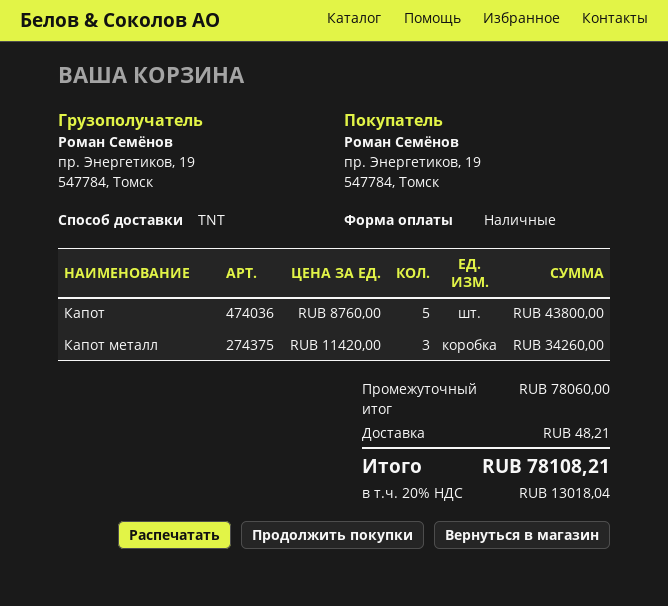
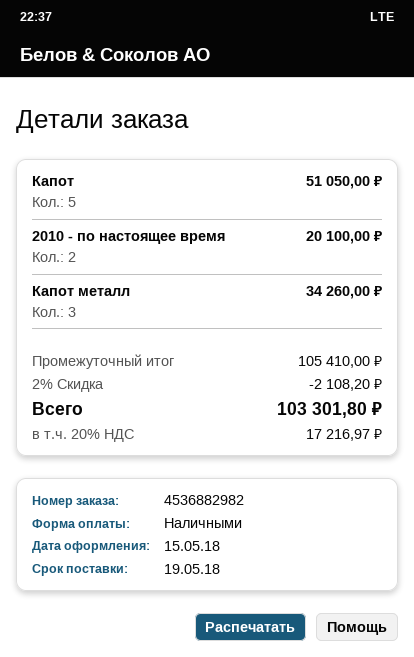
Капот: 5 for 43800.00 -> 5 for 51050.00
2010 - по настоящее время: none -> 2 for 20100.00
subtotal: 78060.00 -> 105410.00
discount: none -> 2% = 2108.20
shipping: 48.21 -> none
tax: 20% = 13018.04 -> 20% = 17216.97
total: 78108.21 -> 103301.80

